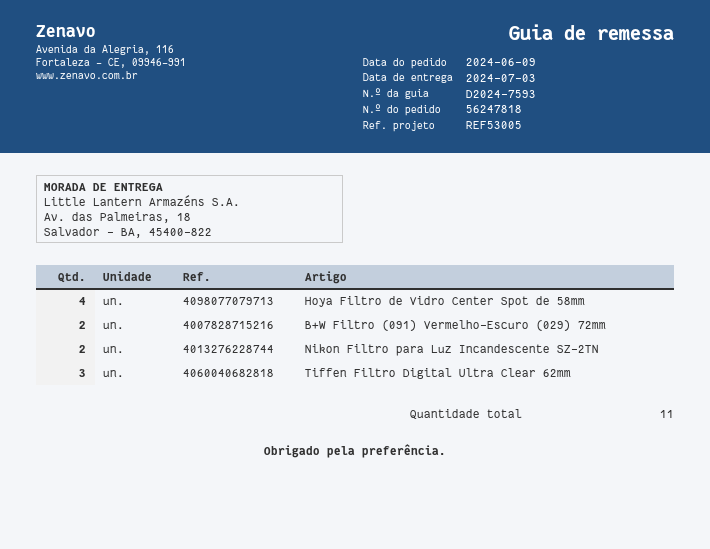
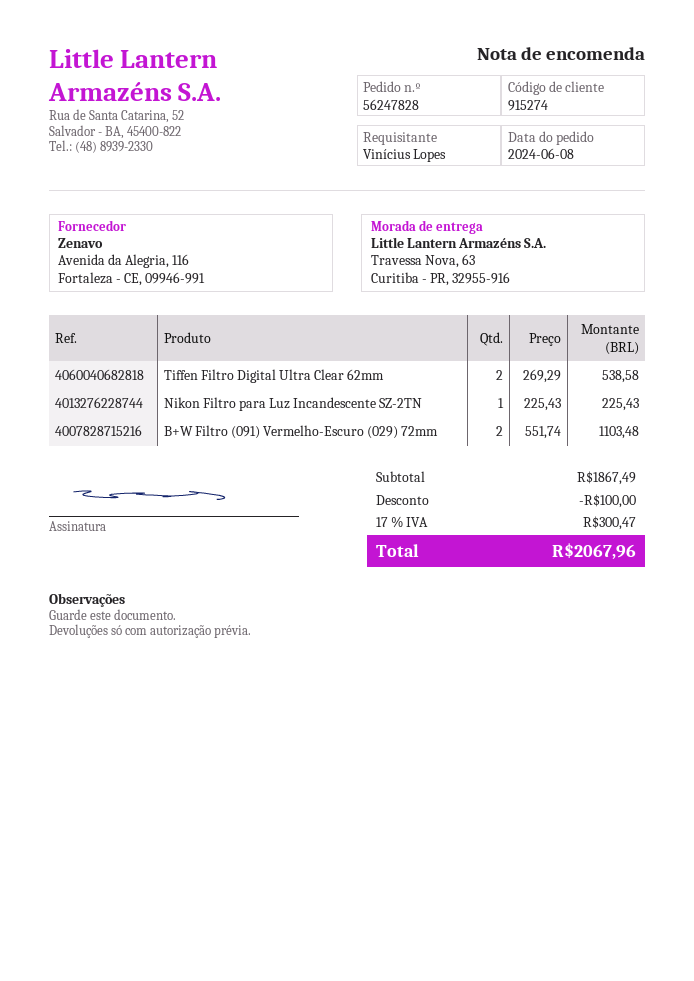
order number: 56247818 -> 56247828
order date: 2024-06-09 -> 2024-06-08
ship to: Av. das Palmeiras, 18, Salvador - BA, 45400-822 -> Travessa Nova, 63, Curitiba - PR, 32955-916
Hoya Filtro de Vidro Center Spot de 58mm: 4 -> none
Nikon Filtro para Luz Incandescente SZ-2TN: 2 -> 1
Tiffen Filtro Digital Ultra Clear 62mm: 3 -> 2

